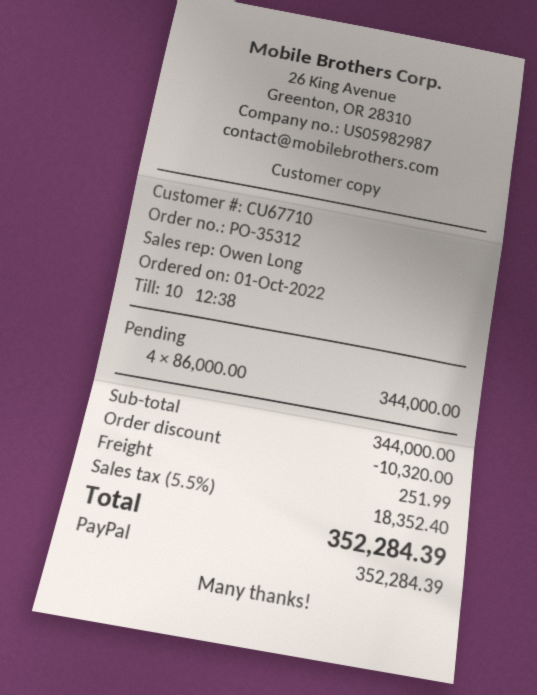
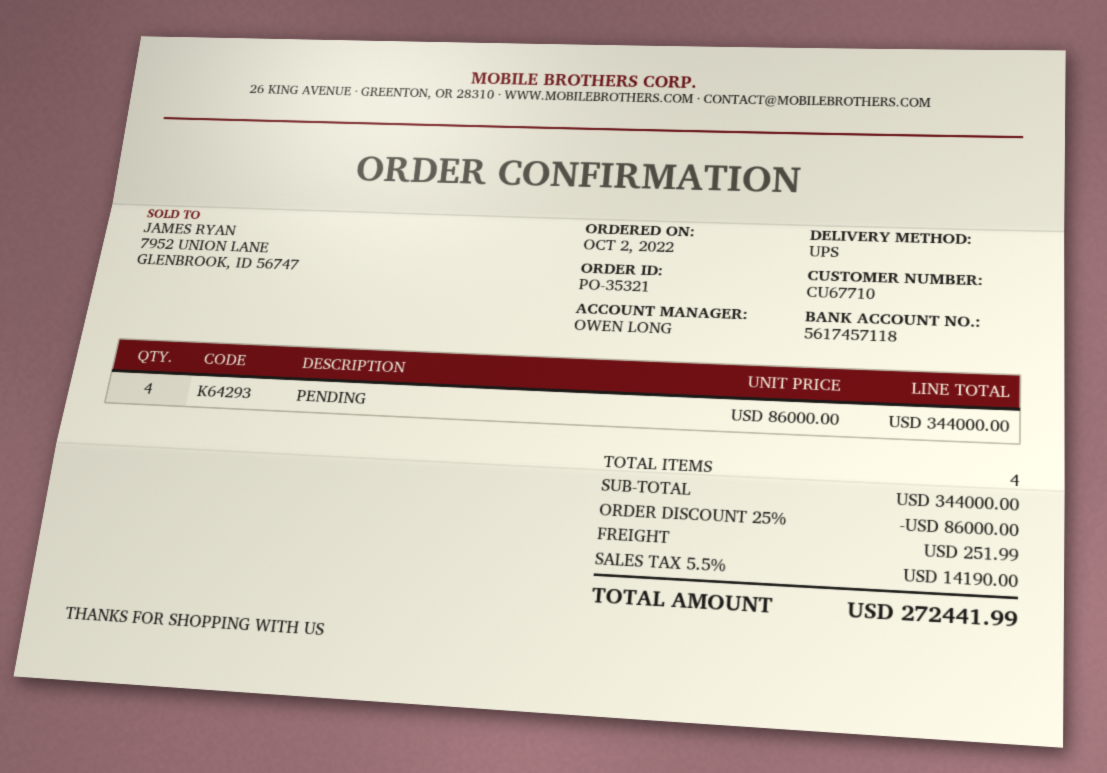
order number: PO-35312 -> PO-35321
order date: 2022-10-01 -> 2022-10-02
discount: 10320.00 -> 86000.00
tax: 5.5% = 18352.40 -> 5.5% = 14190.00
total: 352284.39 -> 272441.99

